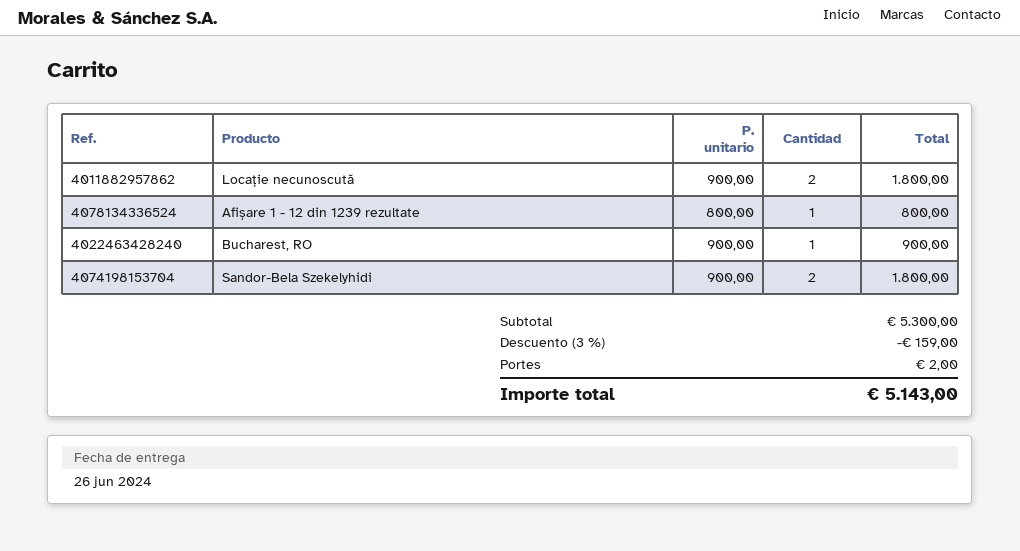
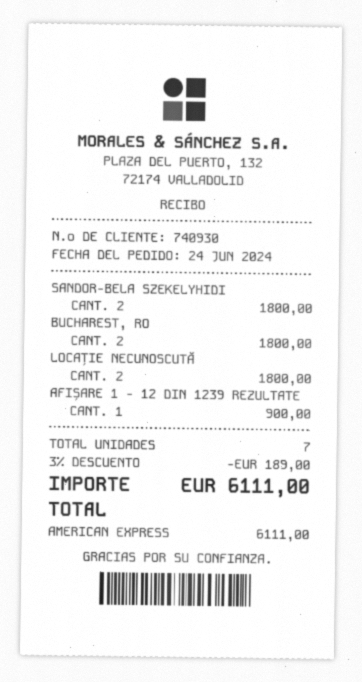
Afișare 1 - 12 din 1239 rezultate: 1 for 800.00 -> 1 for 900.00
Bucharest, RO: 1 for 900.00 -> 2 for 1800.00
discount: 3% = 159.00 -> 3% = 189.00
shipping: 2.00 -> none
total: 5143.00 -> 6111.00

